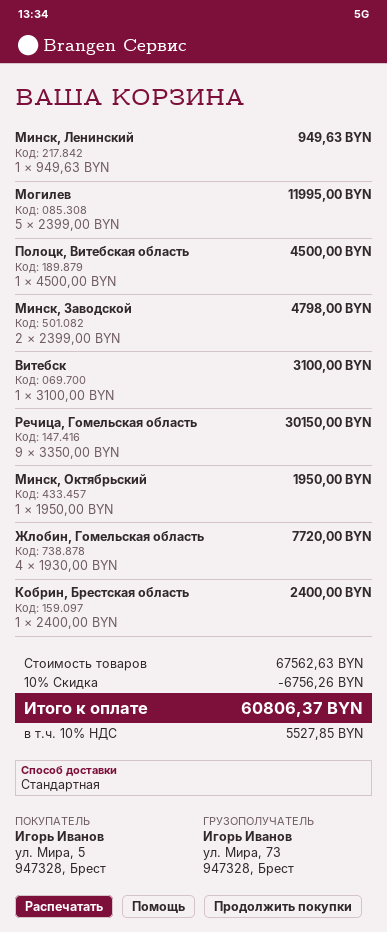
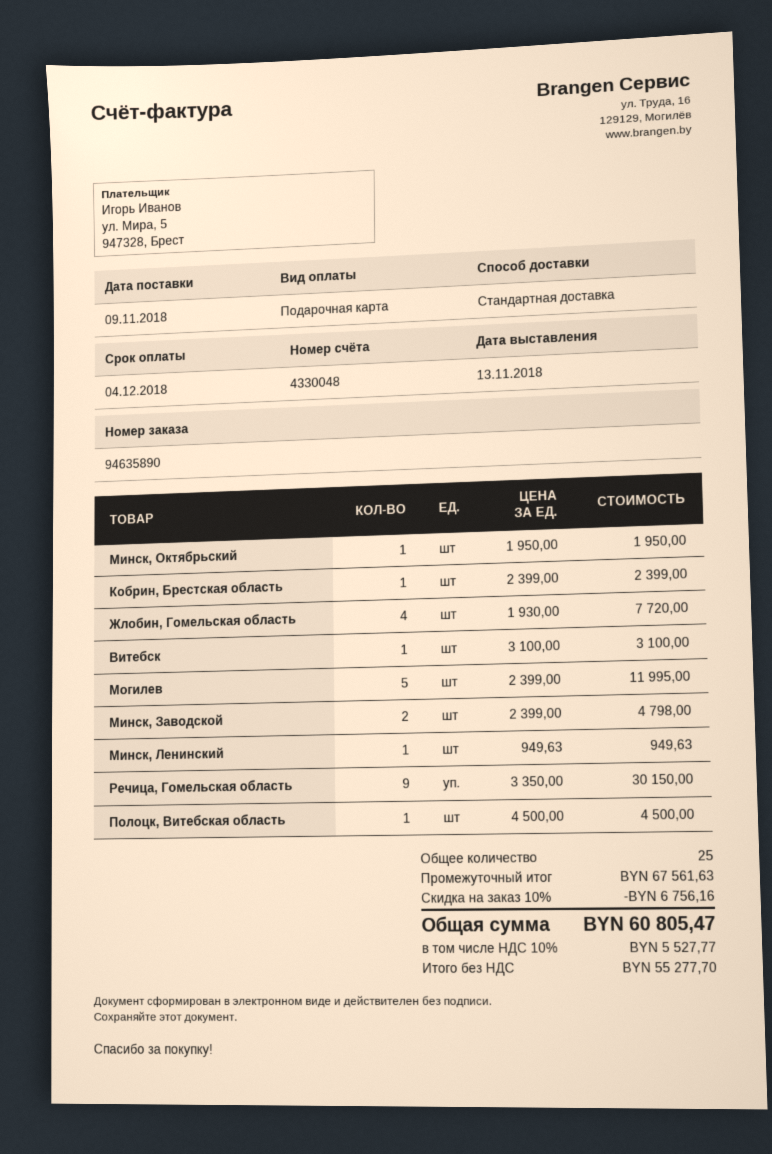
Кобрин, Брестская область: 1 x 2400.00 = 2400.00 -> 1 x 2399.00 = 2399.00
subtotal: 67562.63 -> 67561.63
discount: 10% = 6756.26 -> 10% = 6756.16
tax: 10% = 5527.85 -> 10% = 5527.77
total: 60806.37 -> 60805.47

